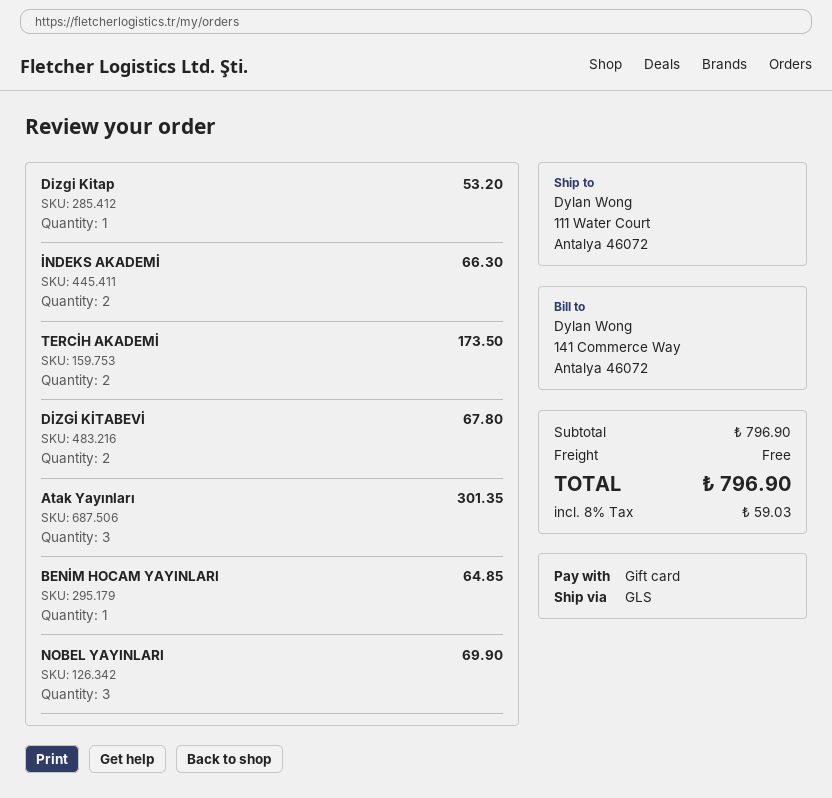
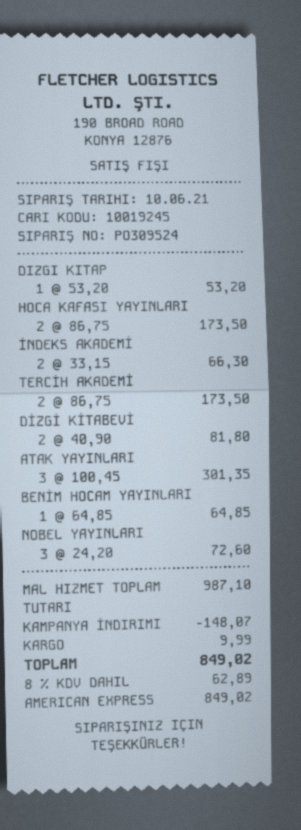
payment method: gift card -> American Express
DİZGİ KİTABEVİ: 2 for 67.80 -> 2 for 81.80
NOBEL YAYINLARI: 3 for 69.90 -> 3 for 72.60
HOCA KAFASI YAYINLARI: none -> 2 for 173.50
subtotal: 796.90 -> 987.10
discount: none -> 148.07
shipping: 0.00 -> 9.99
tax: 8% = 59.03 -> 8% = 62.89
total: 796.90 -> 849.02

